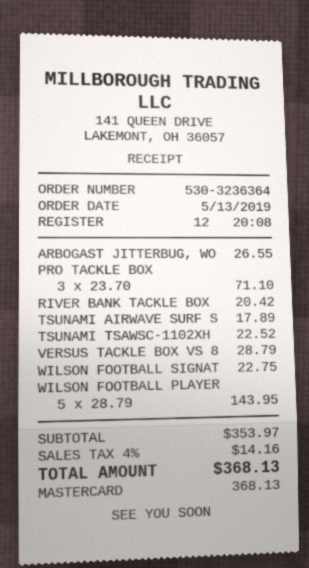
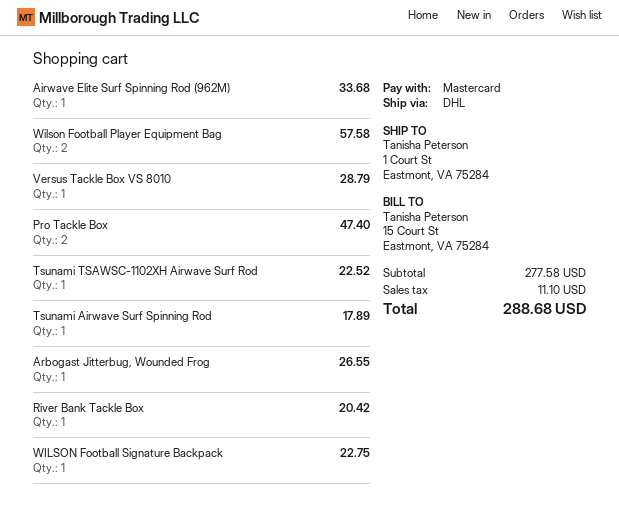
PRO TACKLE BOX: 3 for 71.10 -> 2 for 47.40
WILSON FOOTBALL PLAYER: 5 for 143.95 -> 2 for 57.58
Airwave Elite Surf Spinning Rod (962M): none -> 1 for 33.68
subtotal: 353.97 -> 277.58
tax: 14.16 -> 11.10
total: 368.13 -> 288.68

